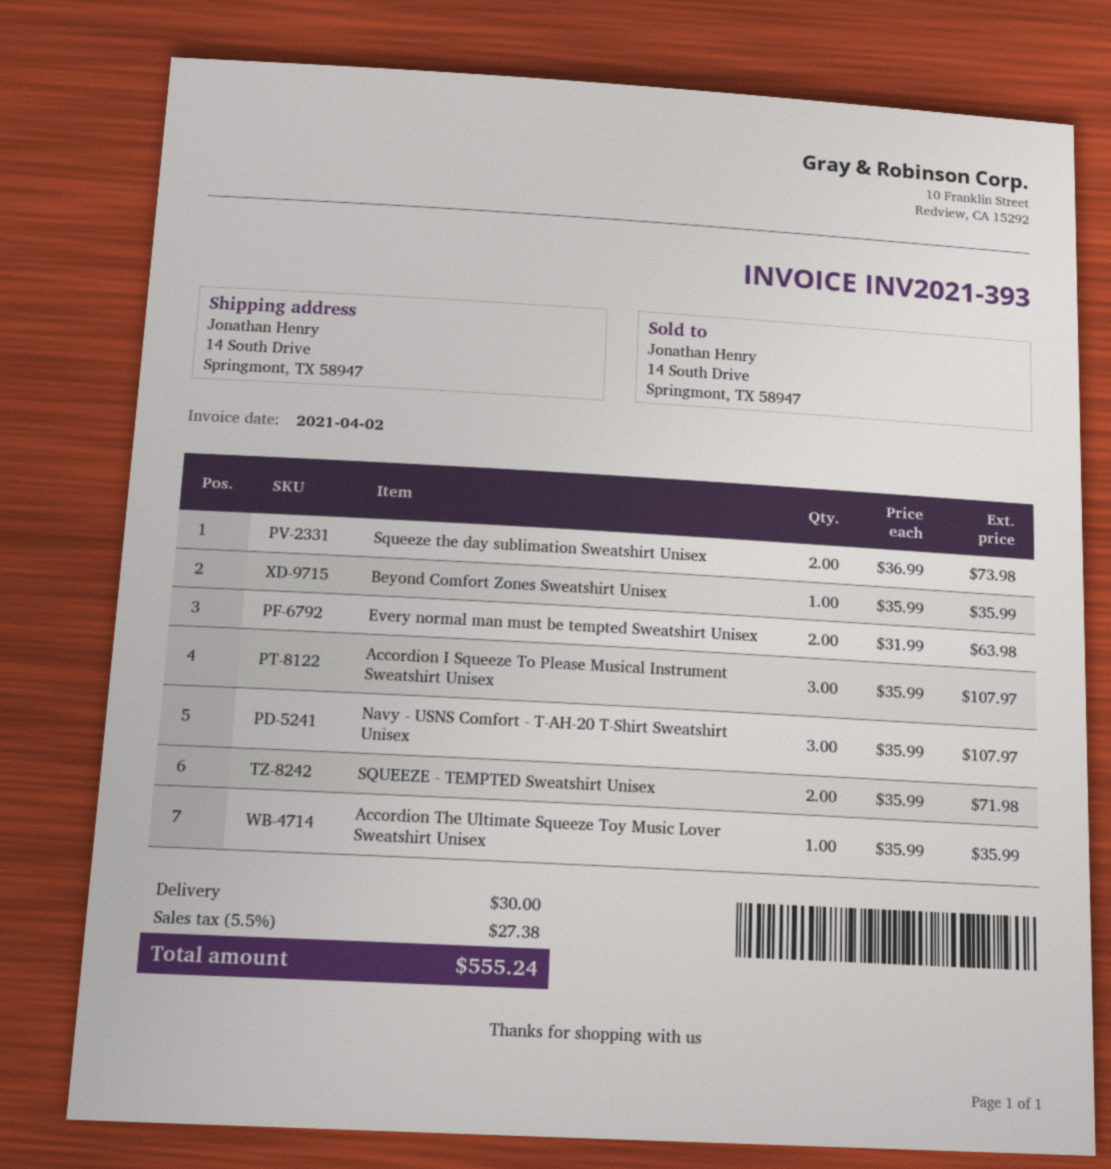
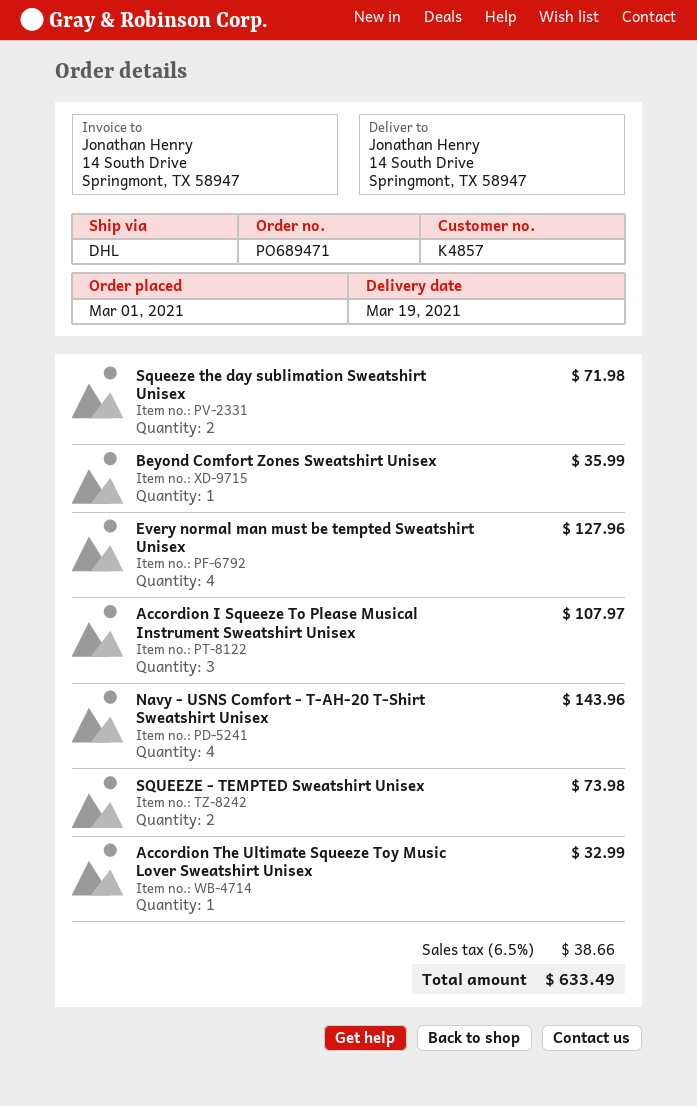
Squeeze the day sublimation Sweatshirt Unisex: 2 for 73.98 -> 2 for 71.98
Every normal man must be tempted Sweatshirt Unisex: 2 for 63.98 -> 4 for 127.96
Navy - USNS Comfort - T-AH-20 T-Shirt Sweatshirt Unisex: 3 for 107.97 -> 4 for 143.96
SQUEEZE - TEMPTED Sweatshirt Unisex: 2 for 71.98 -> 2 for 73.98
Accordion The Ultimate Squeeze Toy Music Lover Sweatshirt Unisex: 1 for 35.99 -> 1 for 32.99
shipping: 30.00 -> none
tax: 5.5% = 27.38 -> 6.5% = 38.66
total: 555.24 -> 633.49

